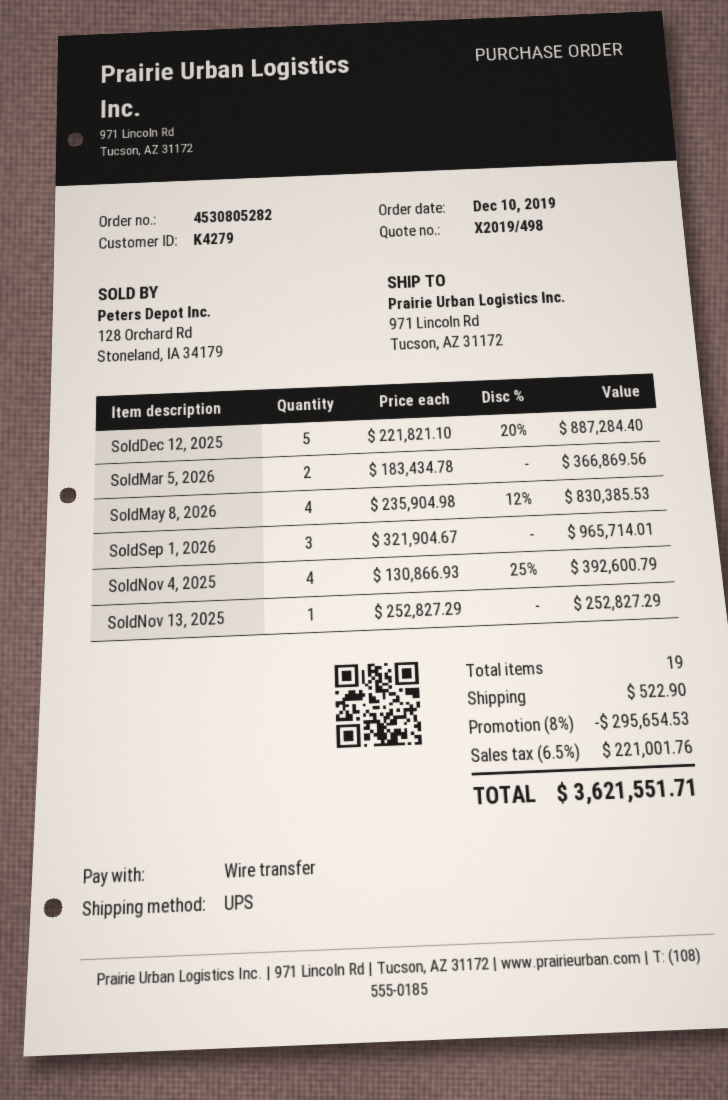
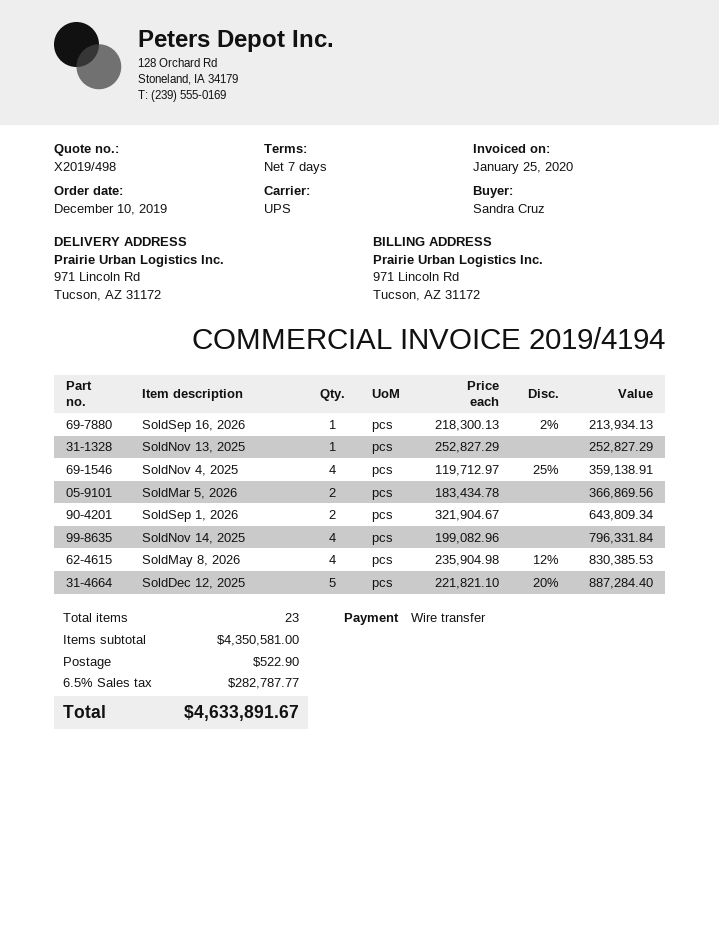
SoldSep 1, 2026: 3 x 321904.67 = 965714.01 -> 2 x 321904.67 = 643809.34
SoldNov 4, 2025: 4 x 130866.93 - 25% = 392600.79 -> 4 x 119712.97 - 25% = 359138.91
SoldSep 16, 2026: none -> 1 x 218300.13 - 2% = 213934.13
SoldNov 14, 2025: none -> 4 x 199082.96 = 796331.84
total quantity: 19 -> 23
discount: 8% = 295654.53 -> none
tax: 6.5% = 221001.76 -> 6.5% = 282787.77
total: 3621551.71 -> 4633891.67

